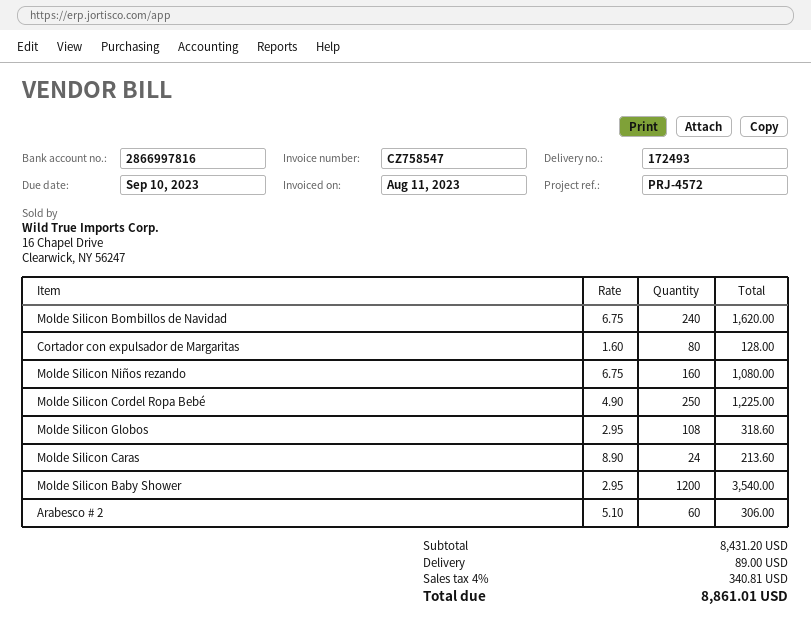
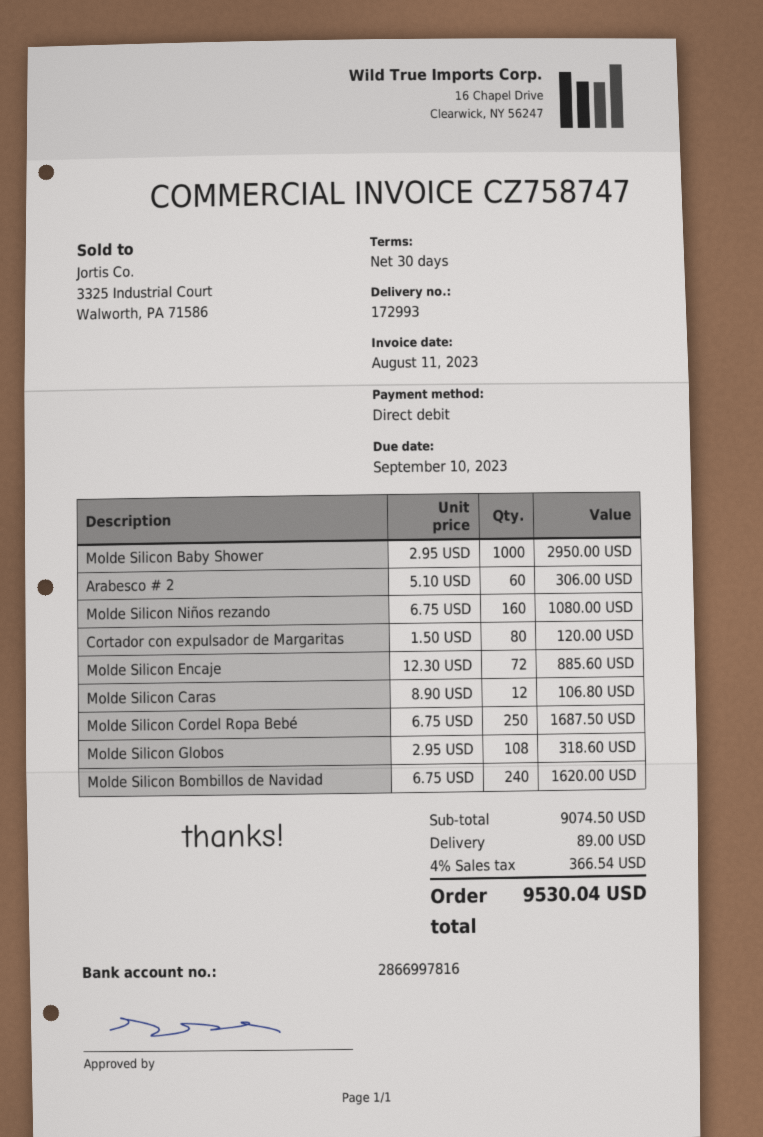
delivery note number: 172493 -> 172993
invoice number: CZ758547 -> CZ758747
Cortador con expulsador de Margaritas: 80 x 1.60 = 128.00 -> 80 x 1.50 = 120.00
Molde Silicon Cordel Ropa Bebé: 250 x 4.90 = 1225.00 -> 250 x 6.75 = 1687.50
Molde Silicon Caras: 24 x 8.90 = 213.60 -> 12 x 8.90 = 106.80
Molde Silicon Baby Shower: 1200 x 2.95 = 3540.00 -> 1000 x 2.95 = 2950.00
Molde Silicon Encaje: none -> 72 x 12.30 = 885.60
subtotal: 8431.20 -> 9074.50
tax: 4% = 340.81 -> 4% = 366.54
total: 8861.01 -> 9530.04

